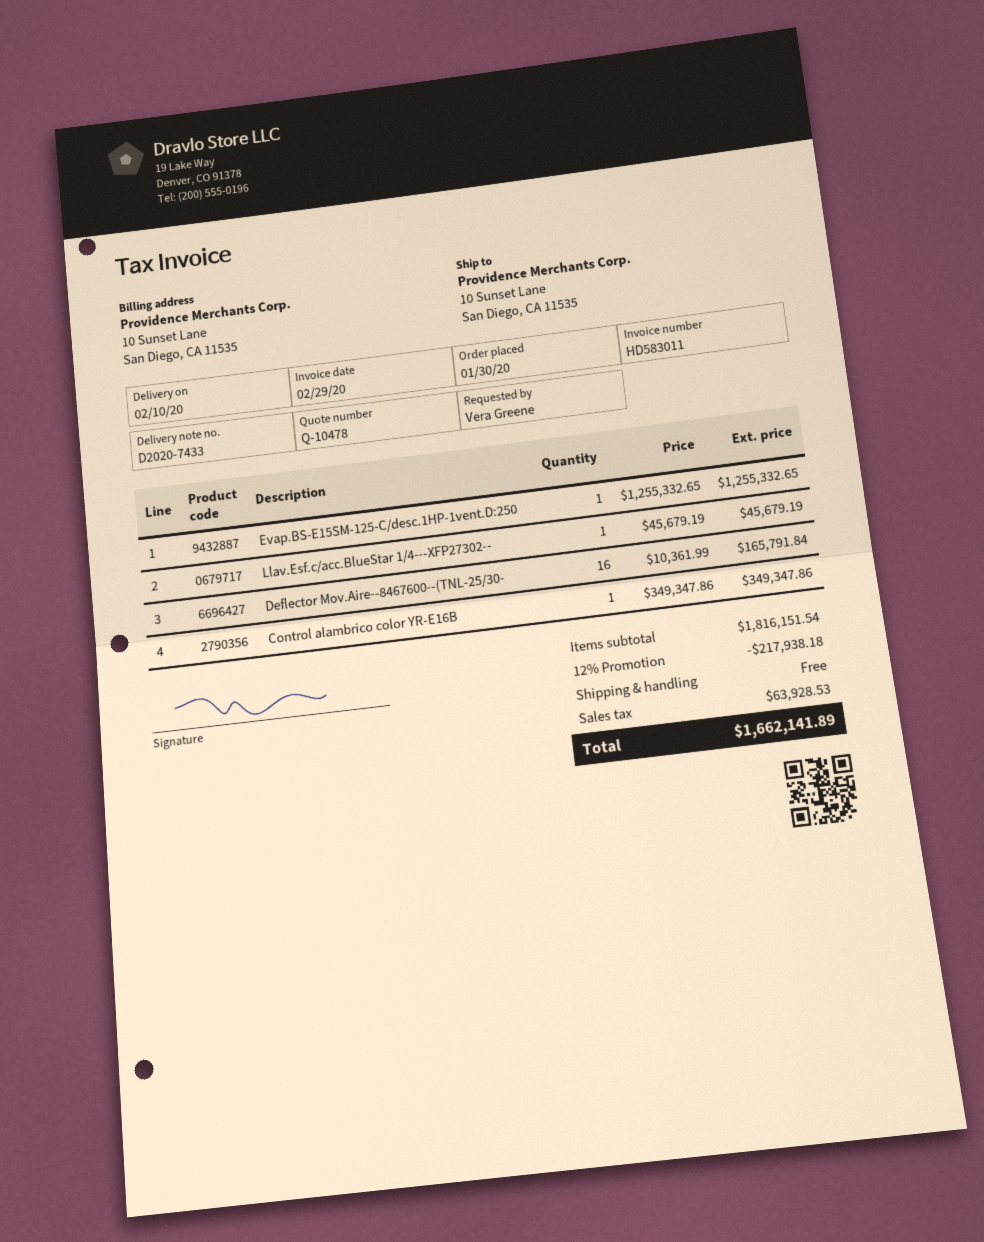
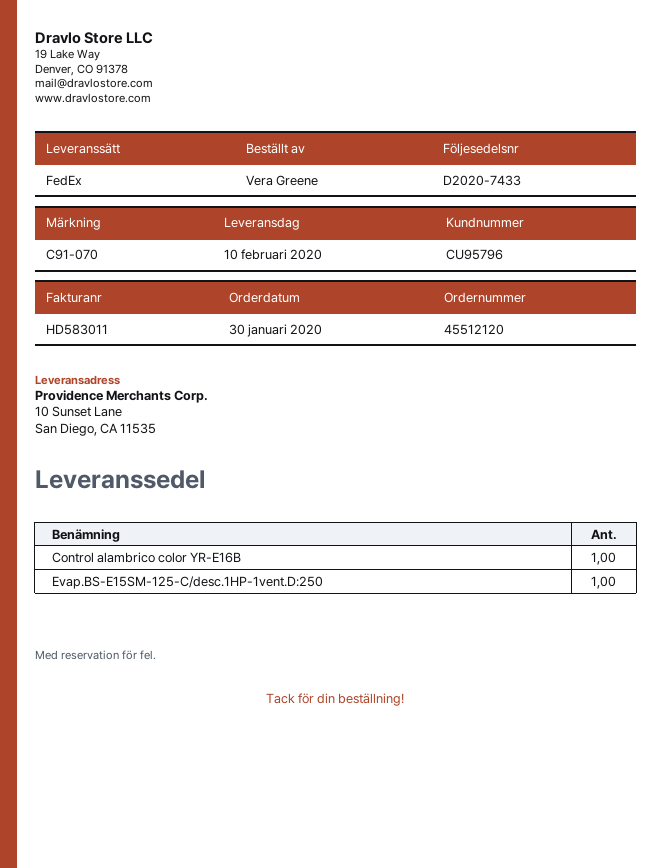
Llav.Esf.c/acc.BlueStar 1/4---XFP27302--: 1 -> none
Deflector Mov.Aire--8467600--(TNL-25/30-: 16 -> none

